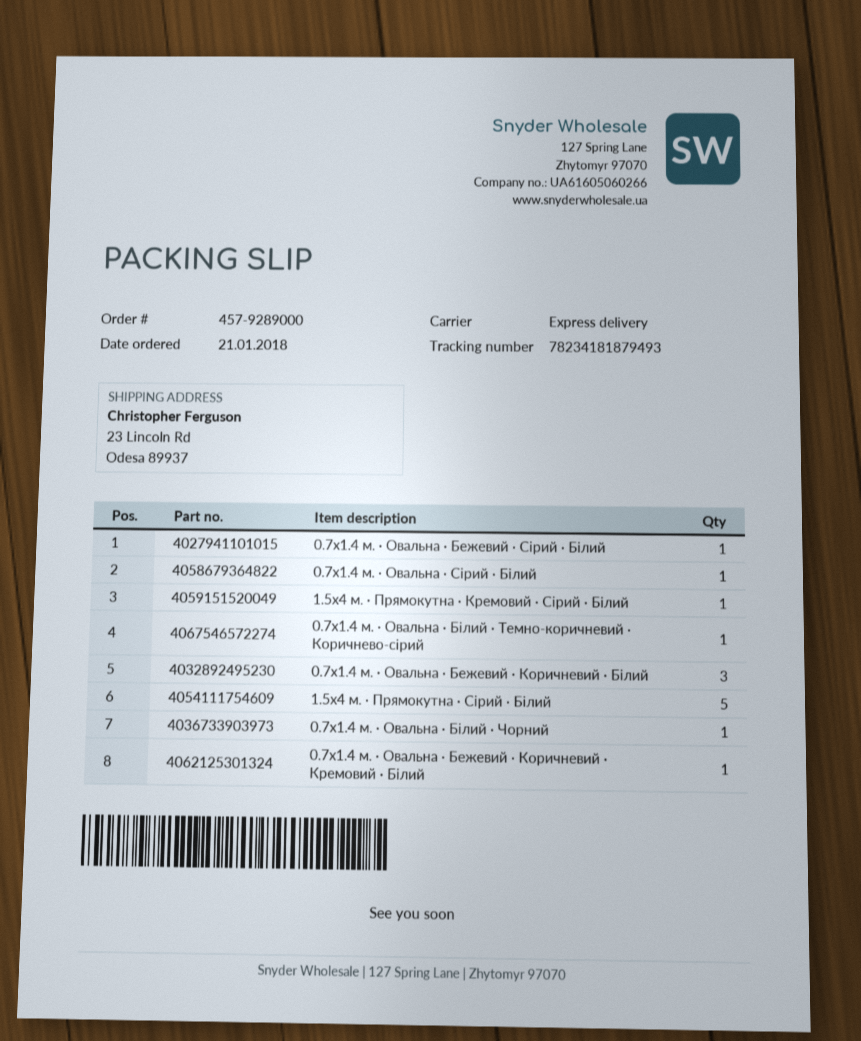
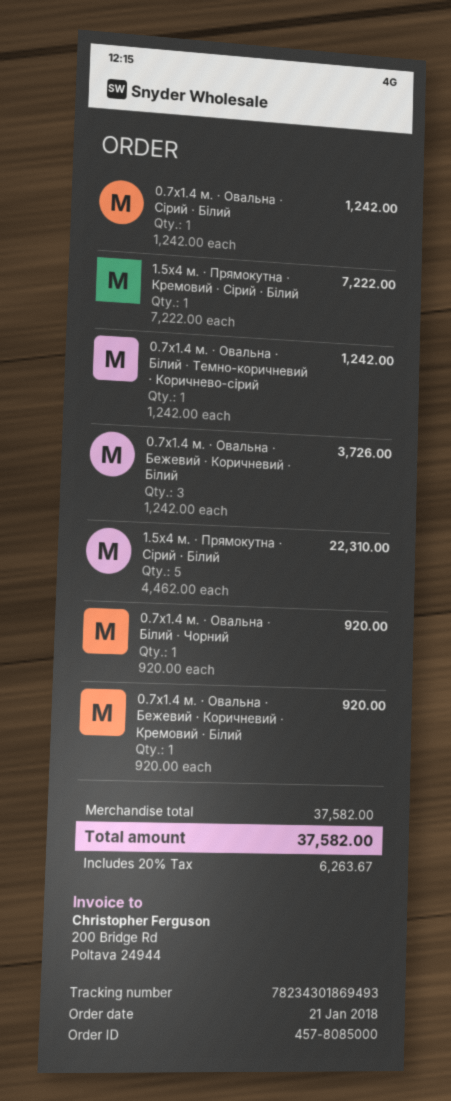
order number: 457-9289000 -> 457-8085000
tracking number: 78234181879493 -> 78234301869493
0.7x1.4 м. · Овальна · Бежевий · Сірий · Білий: 1 -> none

